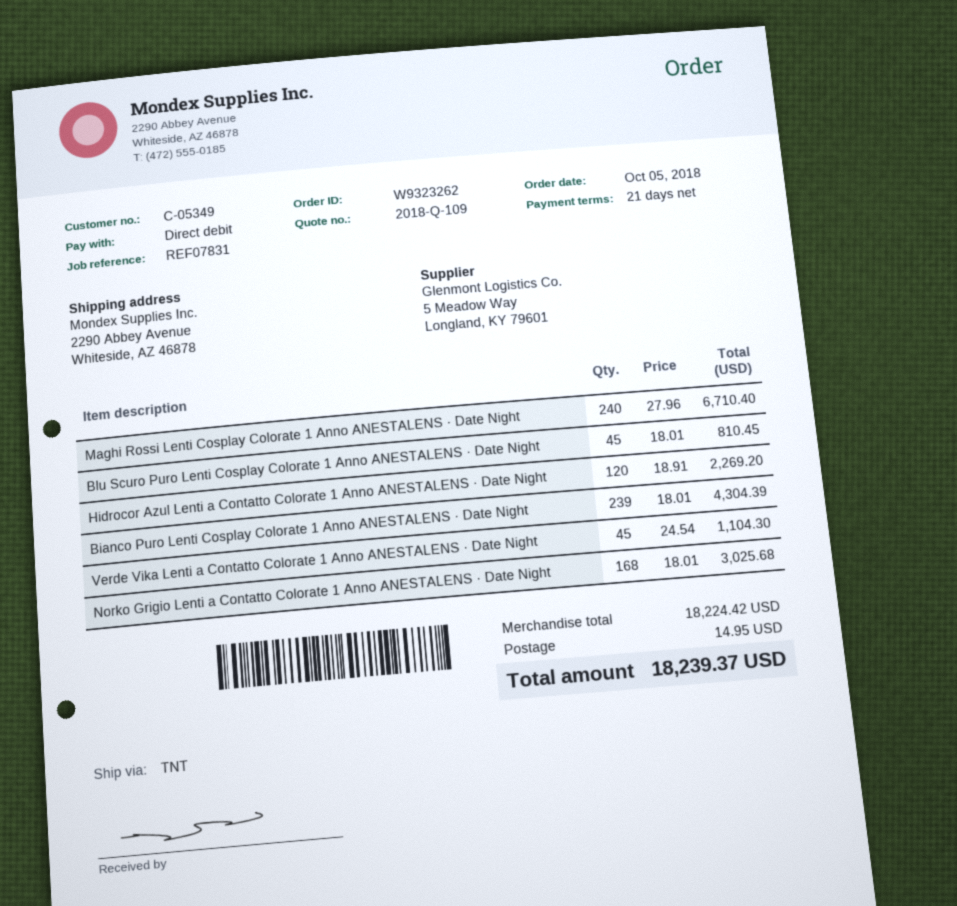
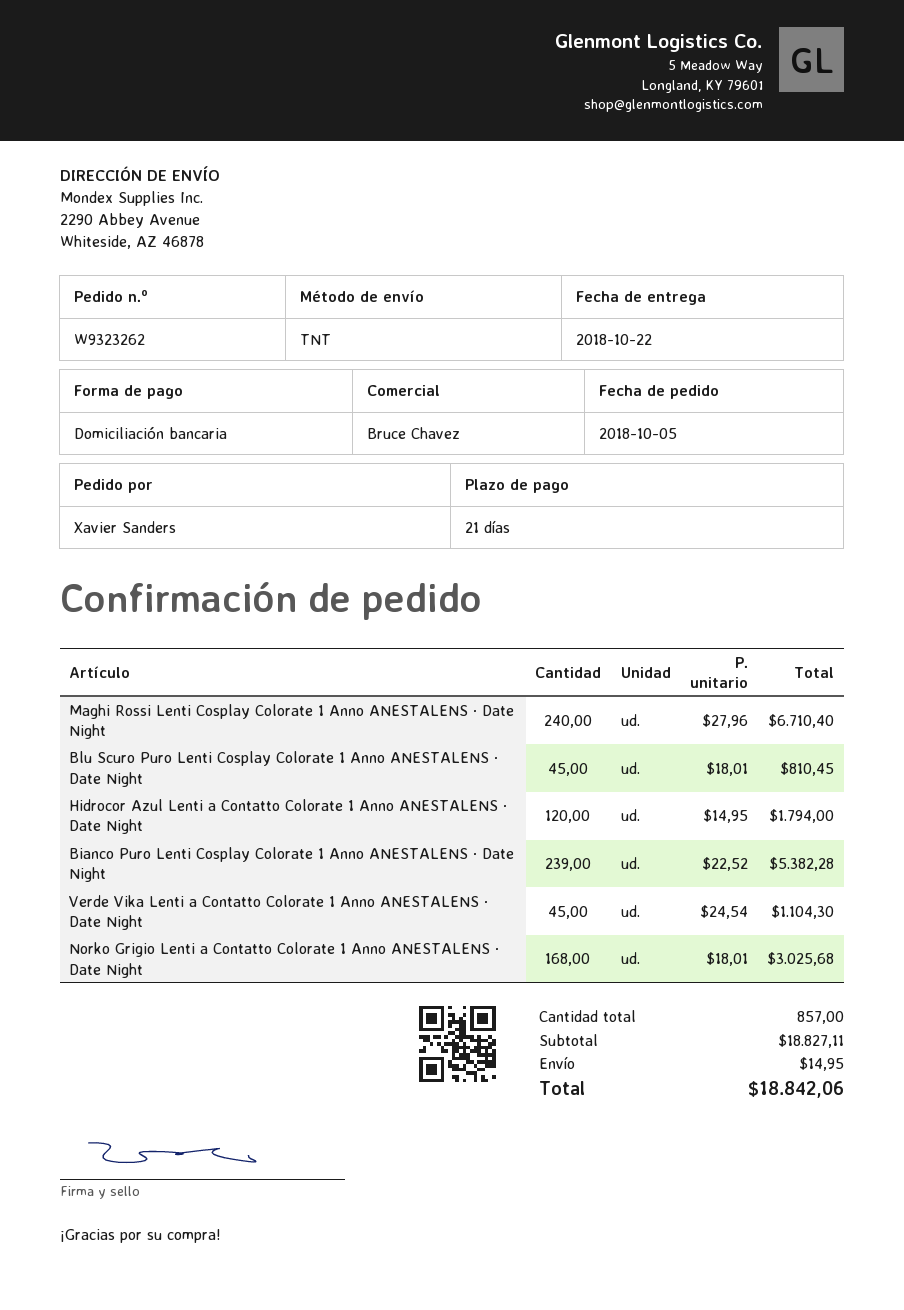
Hidrocor Azul Lenti a Contatto Colorate 1 Anno ANESTALENS · Date Night: 120 x 18.91 = 2269.20 -> 120 x 14.95 = 1794.00
Bianco Puro Lenti Cosplay Colorate 1 Anno ANESTALENS · Date Night: 239 x 18.01 = 4304.39 -> 239 x 22.52 = 5382.28
subtotal: 18224.42 -> 18827.11
total: 18239.37 -> 18842.06

